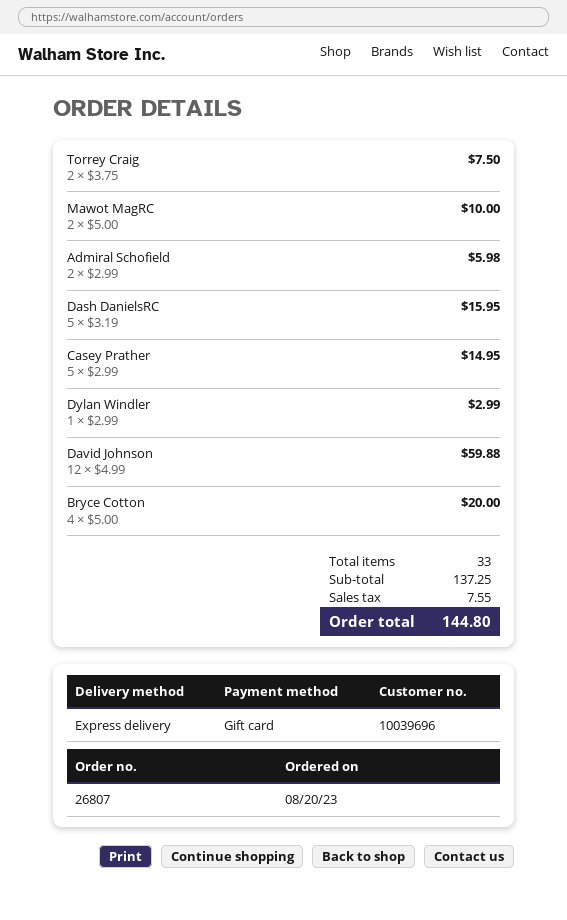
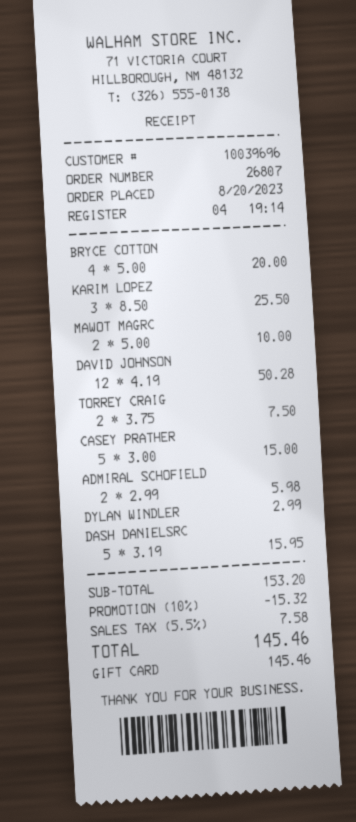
Casey Prather: 5 x 2.99 = 14.95 -> 5 x 3.00 = 15.00
David Johnson: 12 x 4.99 = 59.88 -> 12 x 4.19 = 50.28
KARIM LOPEZ: none -> 3 x 8.50 = 25.50
subtotal: 137.25 -> 153.20
discount: none -> 10% = 15.32
tax: 7.55 -> 7.58
total: 144.80 -> 145.46

